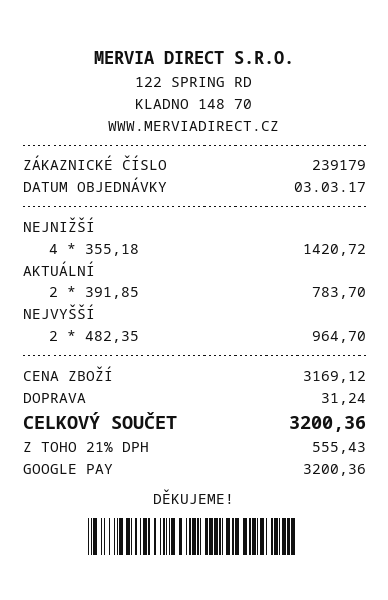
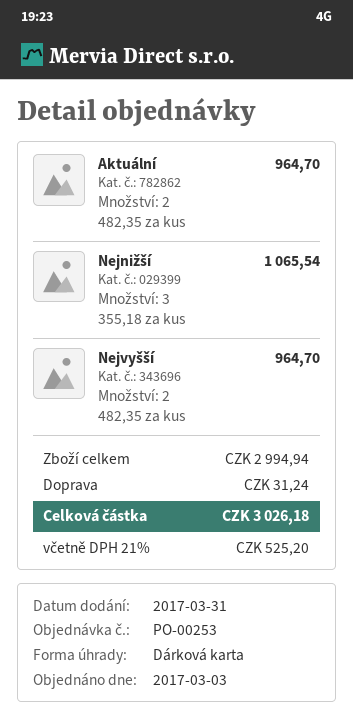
payment method: Google Pay -> gift card
NEJNIŽŠÍ: 4 x 355.18 = 1420.72 -> 3 x 355.18 = 1065.54
AKTUÁLNÍ: 2 x 391.85 = 783.70 -> 2 x 482.35 = 964.70
subtotal: 3169.12 -> 2994.94
tax: 21% = 555.43 -> 21% = 525.20
total: 3200.36 -> 3026.18

